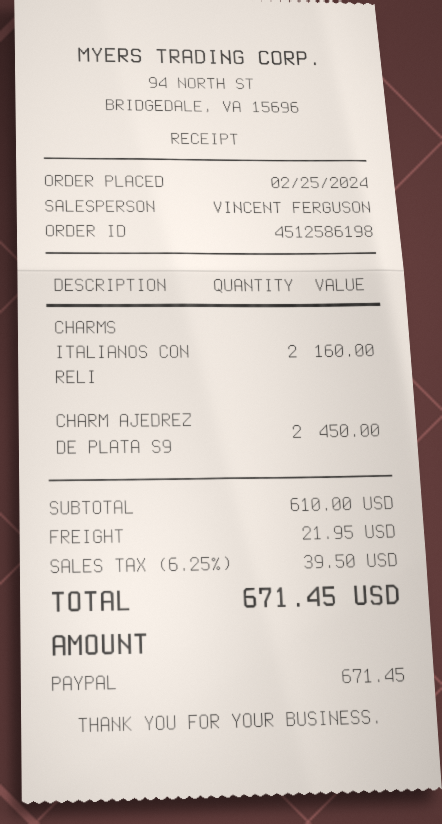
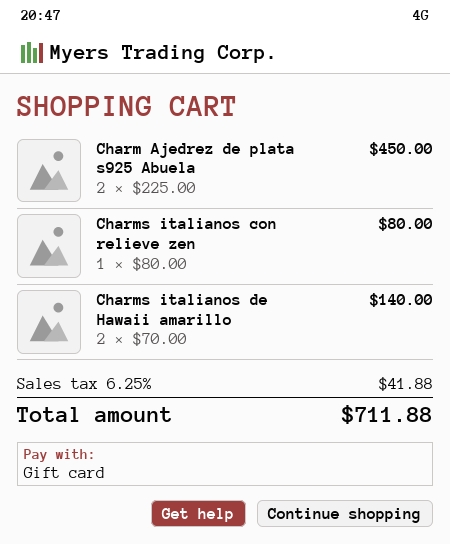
payment method: PayPal -> gift card
CHARMS ITALIANOS CON RELI: 2 for 160.00 -> 1 for 80.00
Charms italianos de Hawaii amarillo: none -> 2 for 140.00
shipping: 21.95 -> none
tax: 6.25% = 39.50 -> 6.25% = 41.88
total: 671.45 -> 711.88

